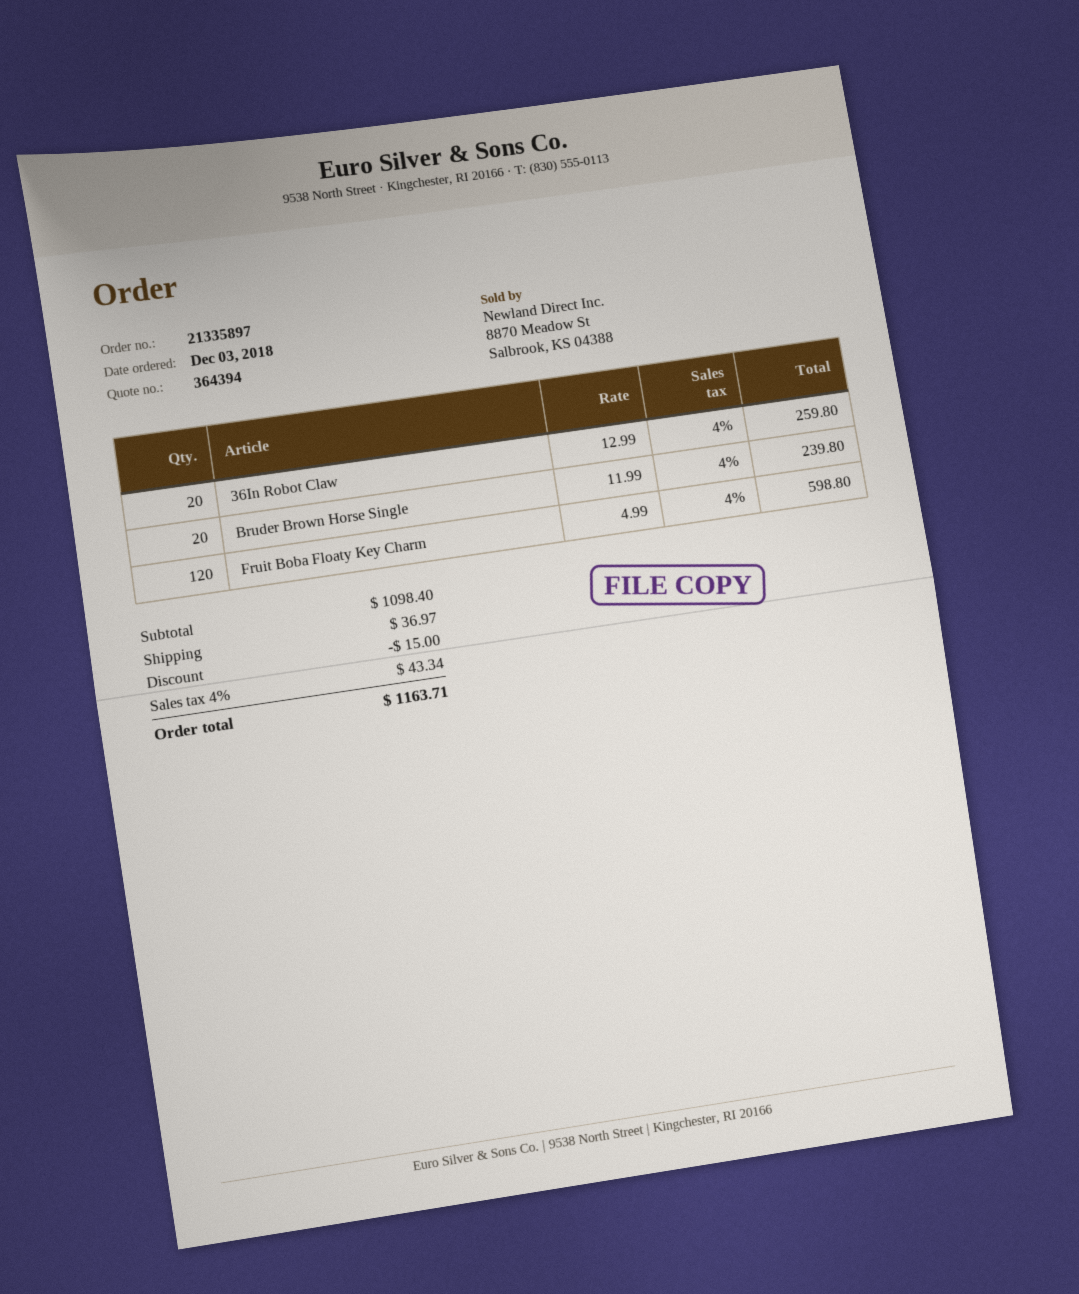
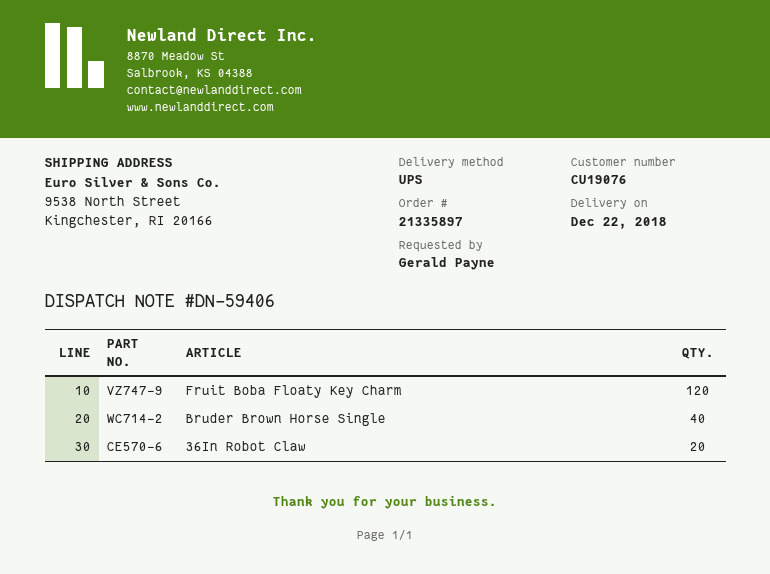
Bruder Brown Horse Single: 20 -> 40

